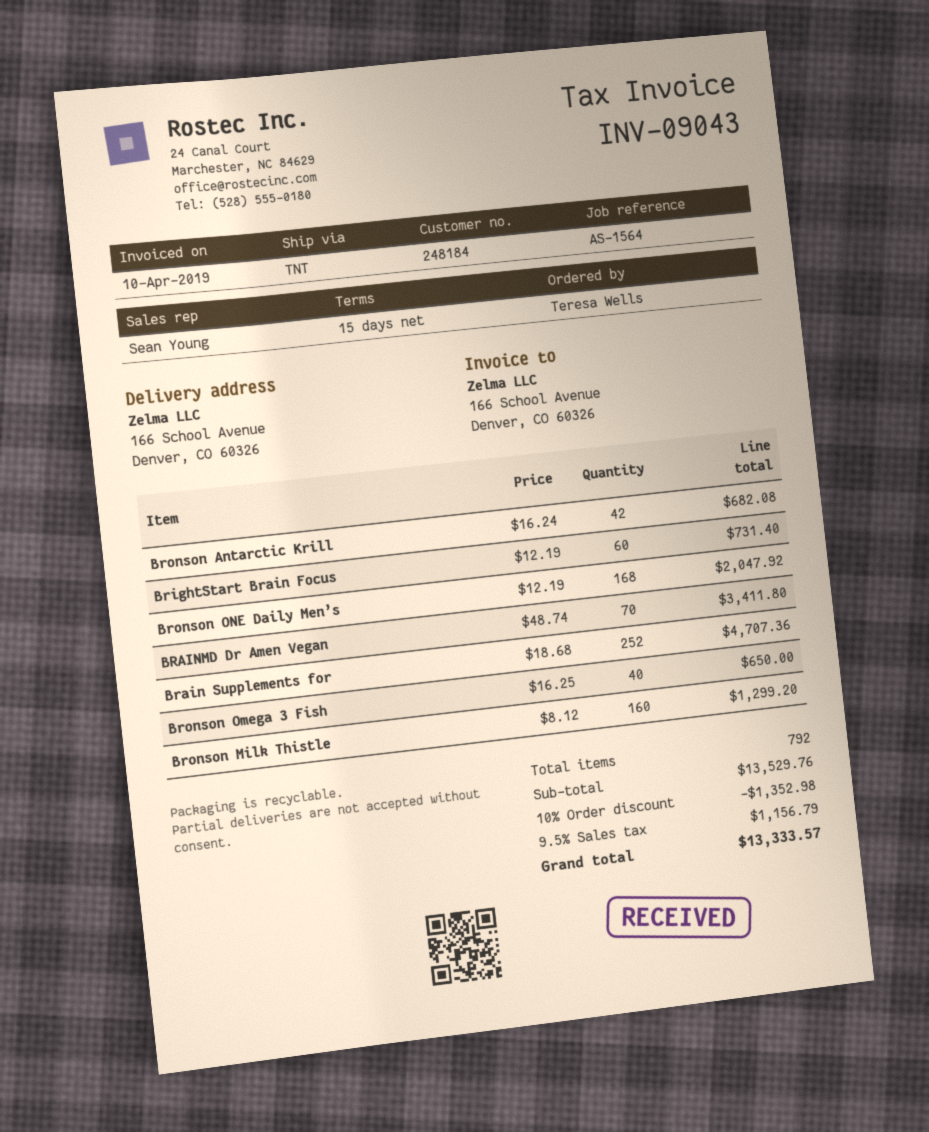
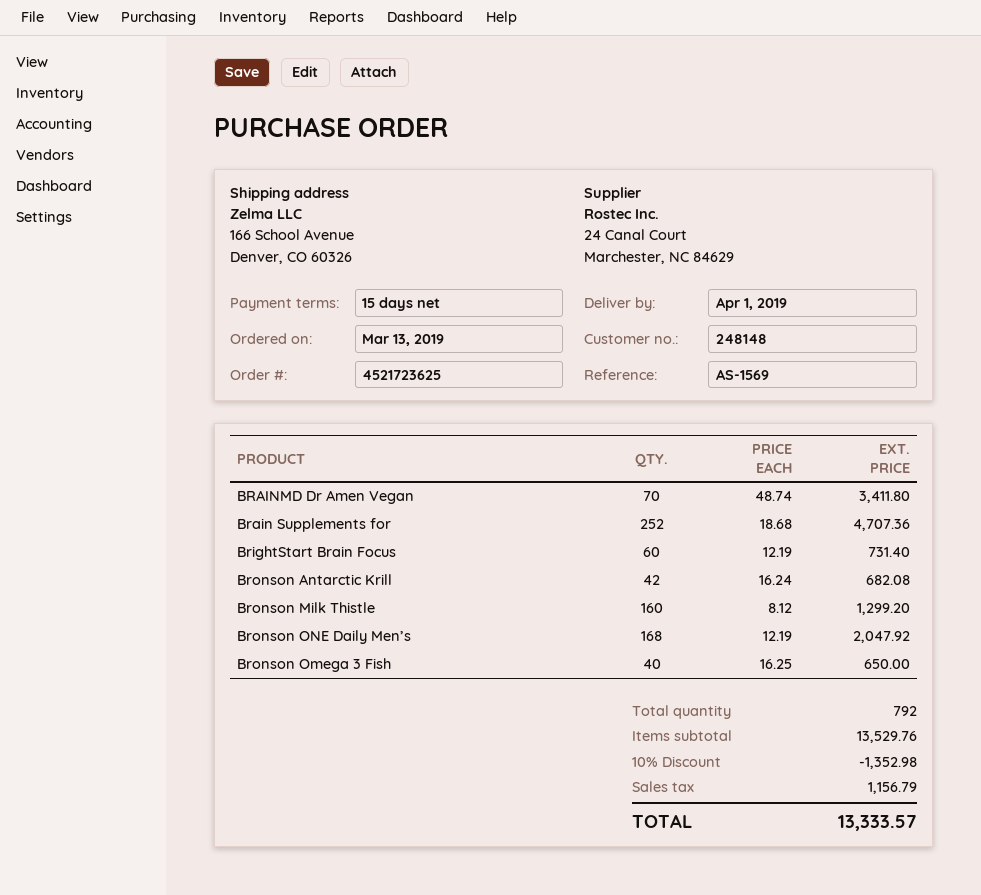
customer number: 248184 -> 248148
reference: AS-1564 -> AS-1569

